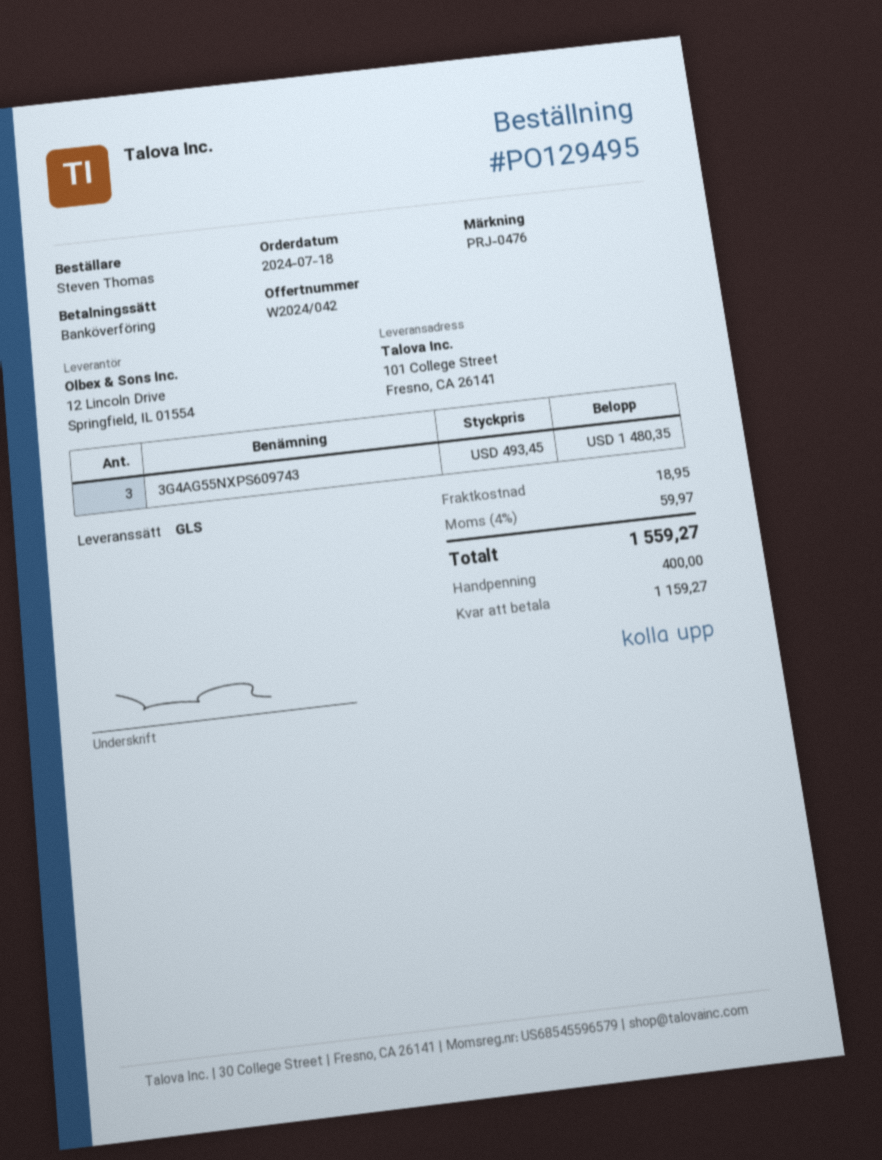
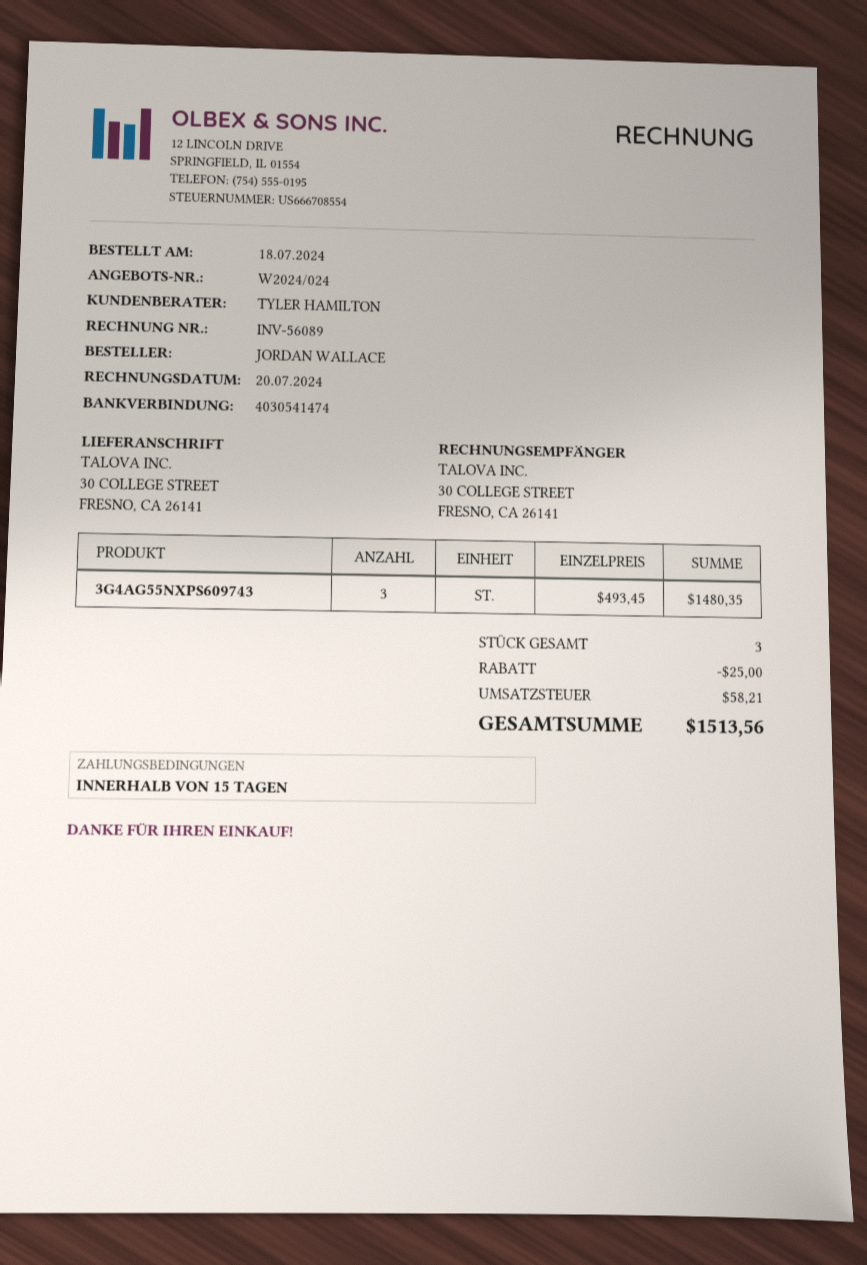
quote number: W2024/042 -> W2024/024
ordered by: Steven Thomas -> JORDAN WALLACE
ship to: 101 College Street, Fresno, CA 26141 -> 30 COLLEGE STREET, FRESNO, CA 26141
discount: none -> 25.00
shipping: 18.95 -> none
tax: 59.97 -> 58.21
total: 1559.27 -> 1513.56

